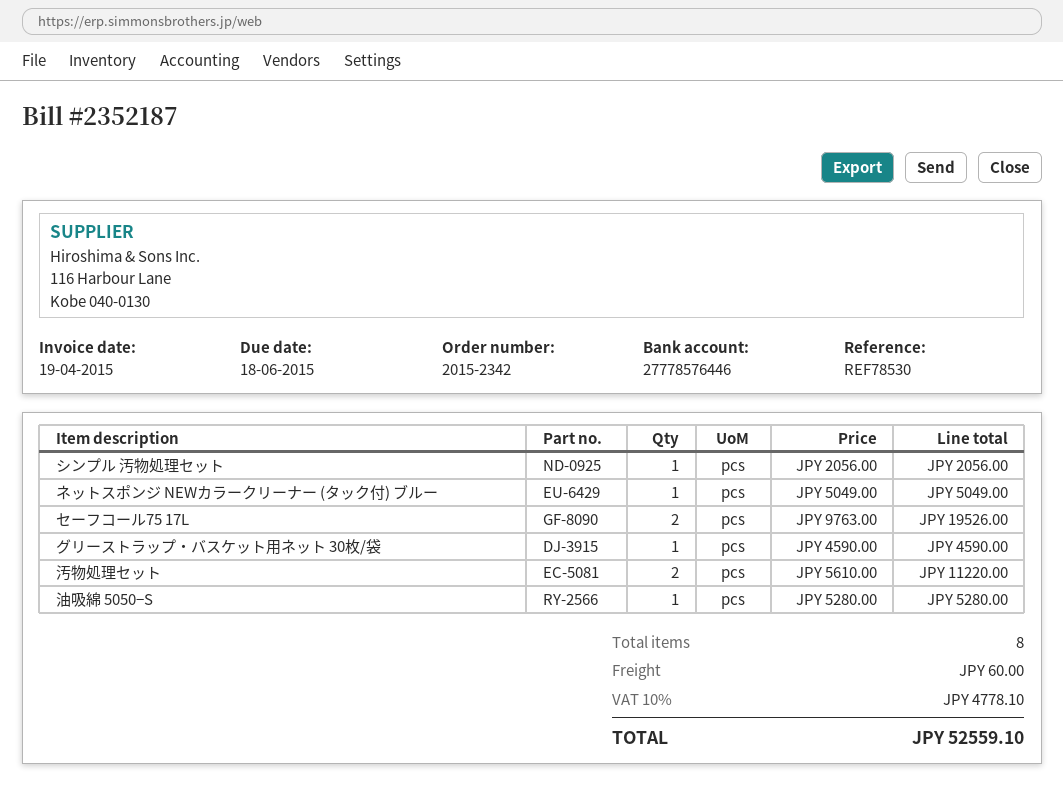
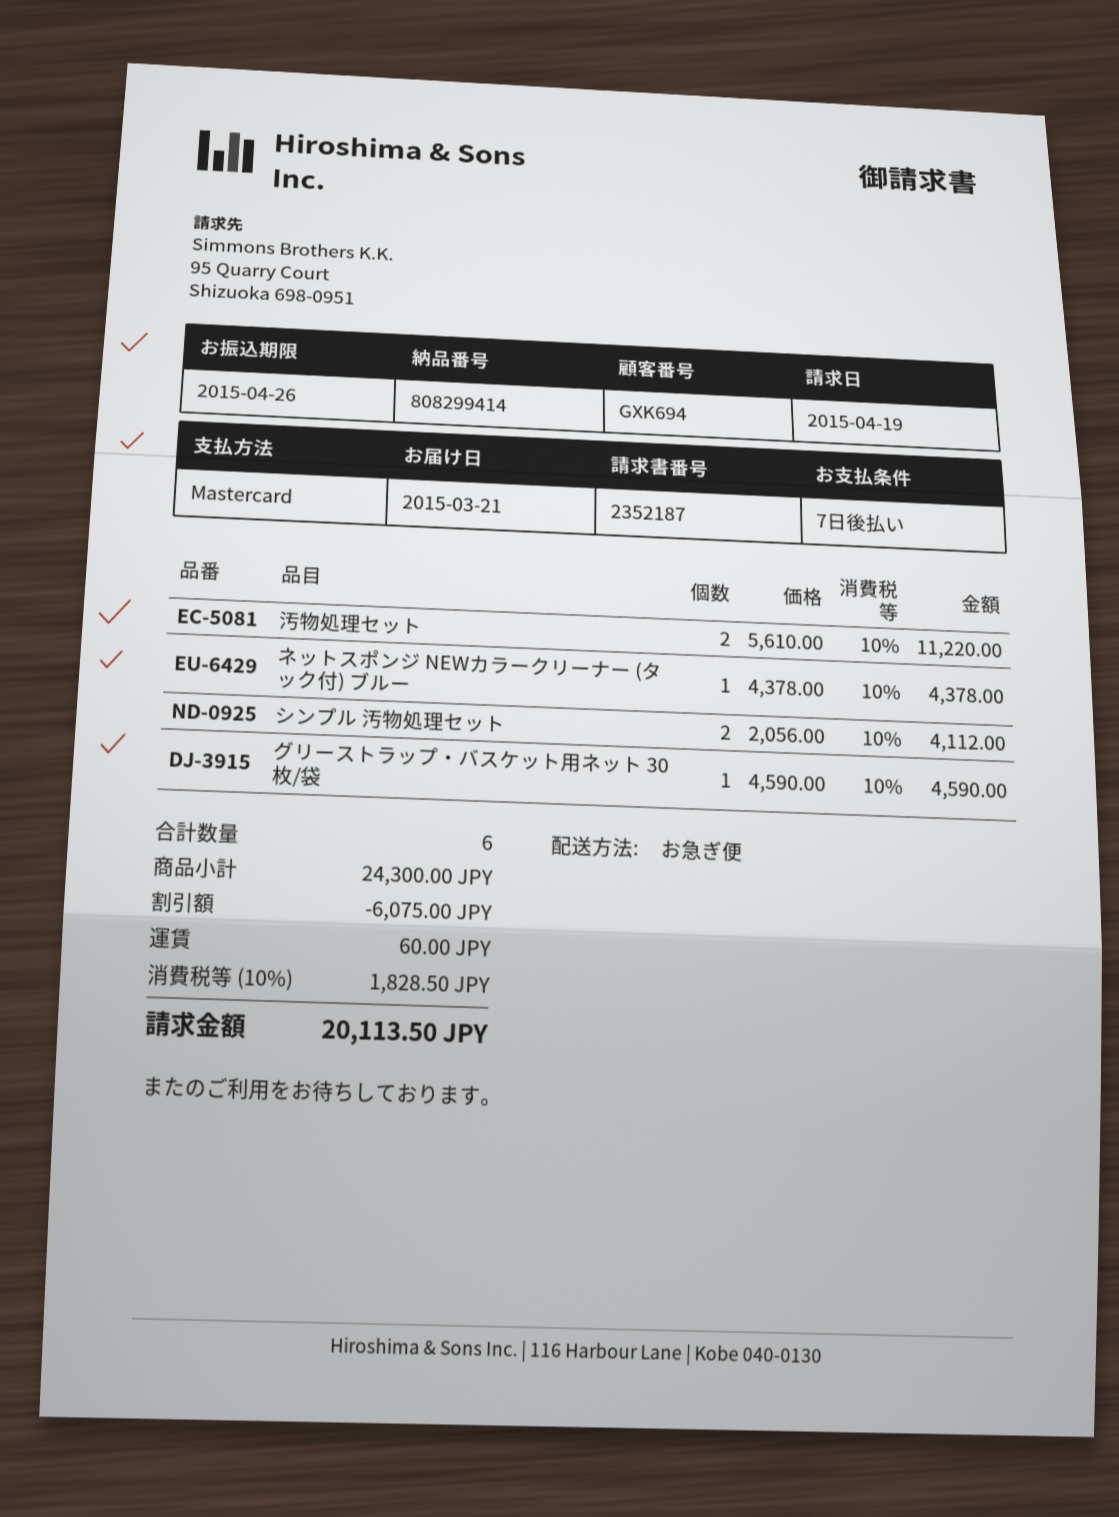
due date: 2015-06-18 -> 2015-04-26
シンプル 汚物処理セット: 1 x 2056.00 = 2056.00 -> 2 x 2056.00 = 4112.00
ネットスポンジ NEWカラークリーナー (タック付) ブルー: 1 x 5049.00 = 5049.00 -> 1 x 4378.00 = 4378.00
セーフコール75 17L: 2 x 9763.00 = 19526.00 -> none
油吸綿 5050−S: 1 x 5280.00 = 5280.00 -> none
total quantity: 8 -> 6
discount: none -> 6075.00
tax: 10% = 4778.10 -> 10% = 1828.50
total: 52559.10 -> 20113.50

